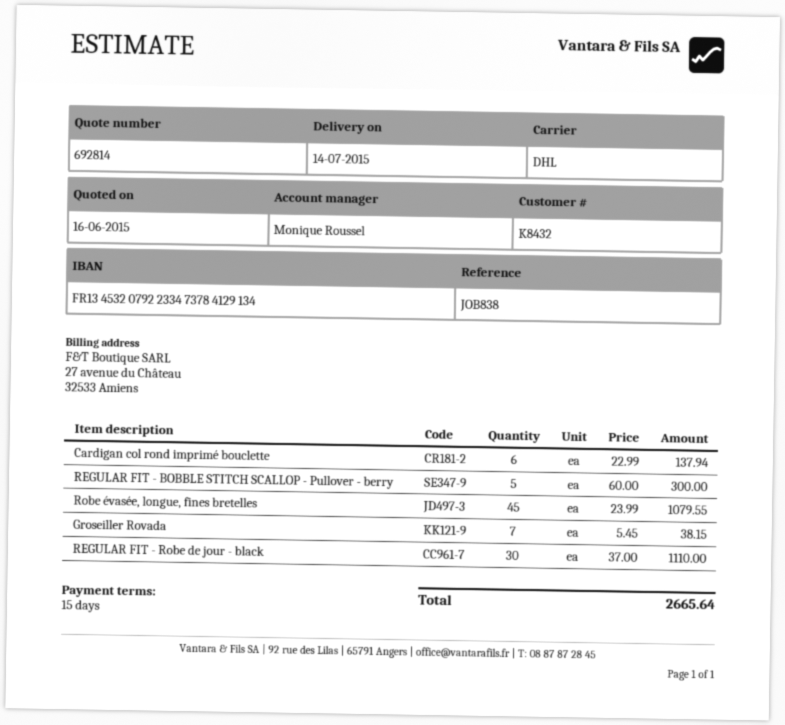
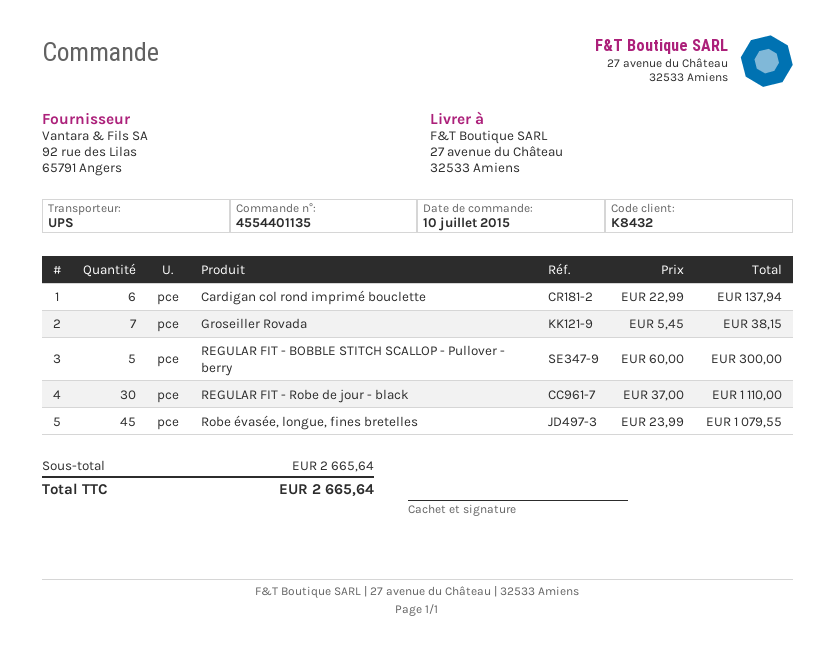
shipping method: DHL -> UPS

